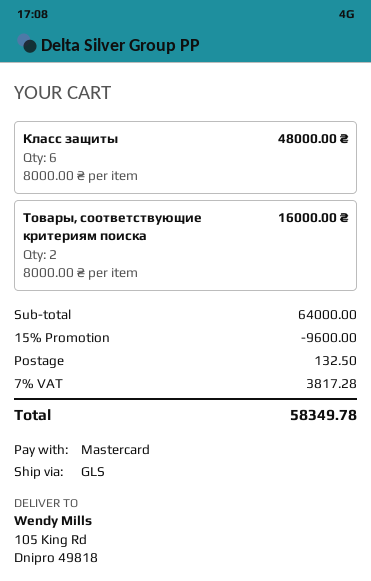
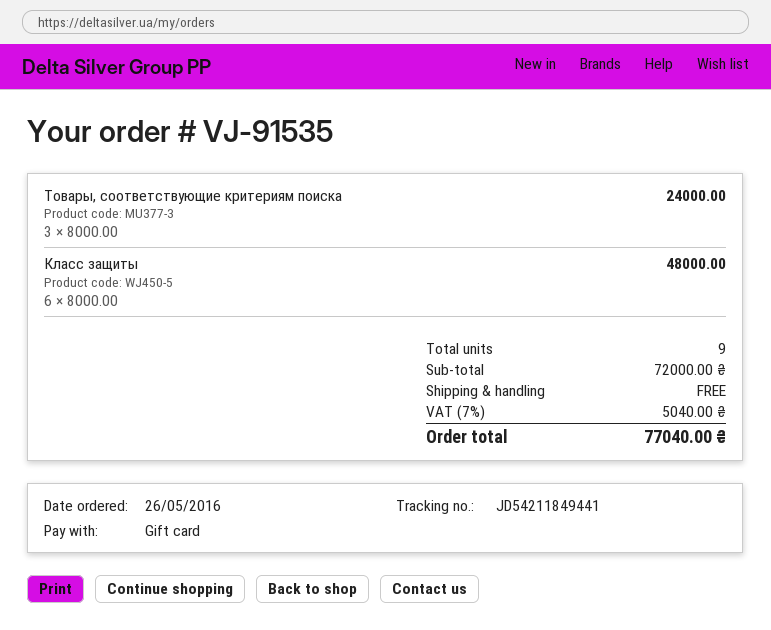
payment method: Mastercard -> gift card
Товары, соответствующие критериям поиска: 2 x 8000.00 = 16000.00 -> 3 x 8000.00 = 24000.00
subtotal: 64000.00 -> 72000.00
discount: 15% = 9600.00 -> none
shipping: 132.50 -> 0.00
tax: 7% = 3817.28 -> 7% = 5040.00
total: 58349.78 -> 77040.00

